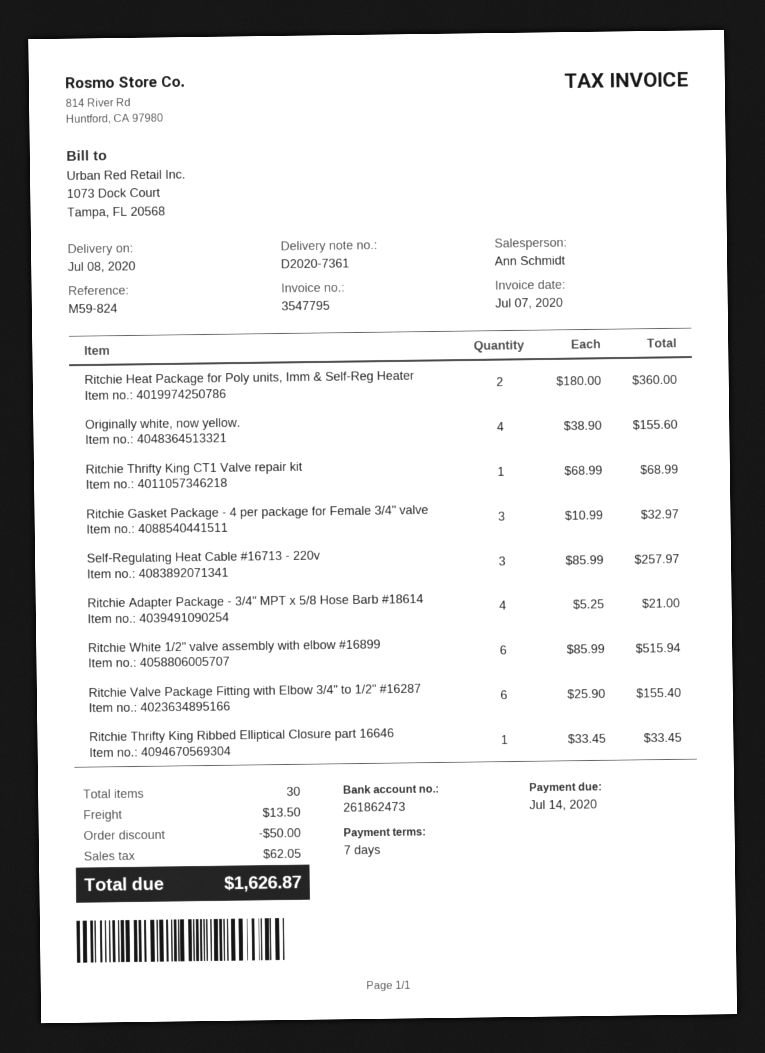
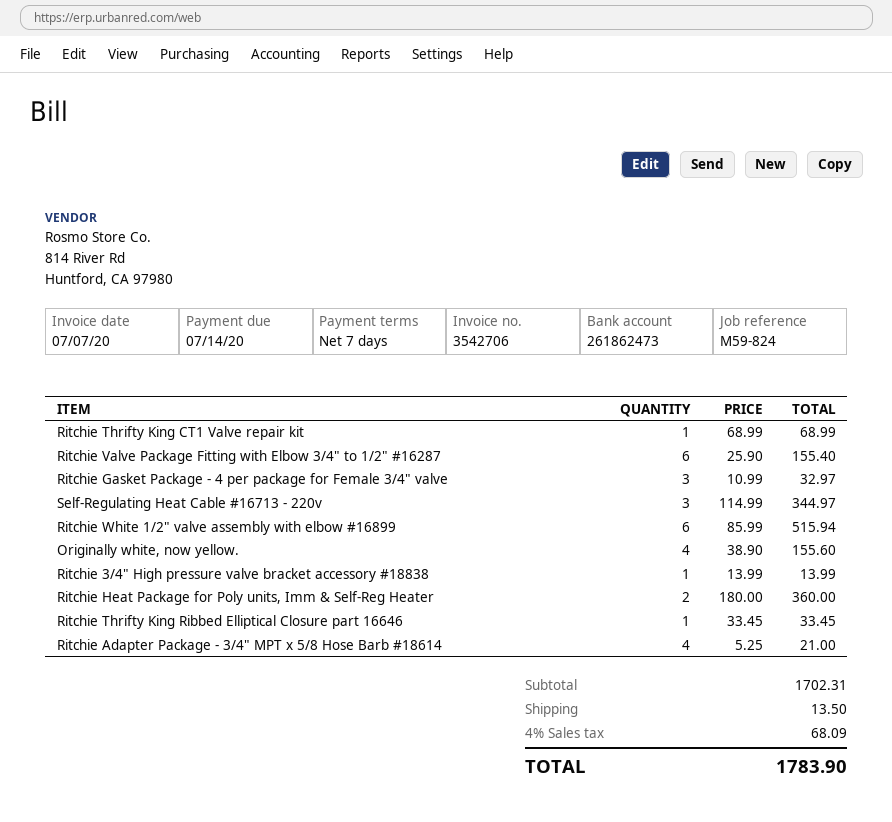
invoice number: 3547795 -> 3542706
Self-Regulating Heat Cable #16713 - 220v: 3 x 85.99 = 257.97 -> 3 x 114.99 = 344.97
Ritchie 3/4" High pressure valve bracket accessory #18838: none -> 1 x 13.99 = 13.99
discount: 50.00 -> none
tax: 62.05 -> 68.09
total: 1626.87 -> 1783.90

